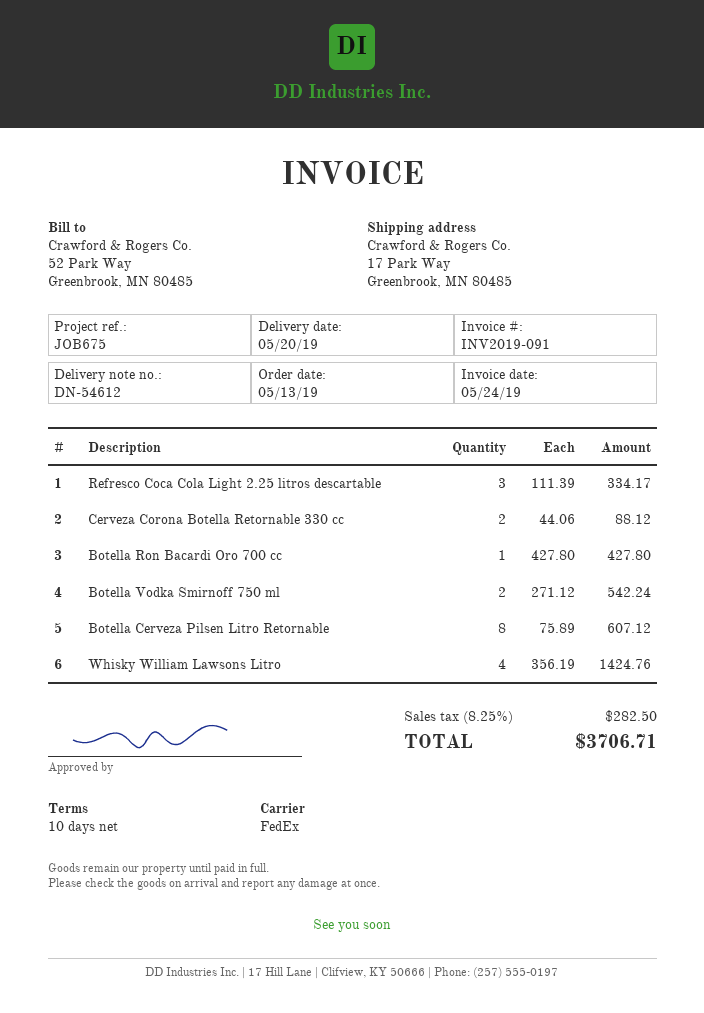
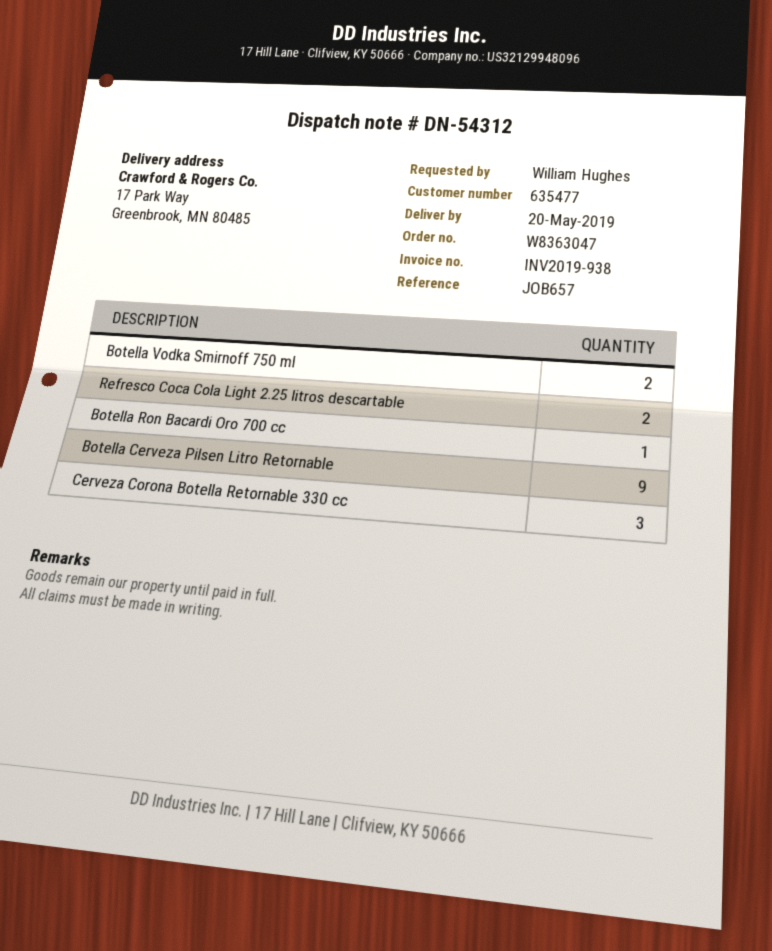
delivery note number: DN-54612 -> DN-54312
invoice number: INV2019-091 -> INV2019-938
reference: JOB675 -> JOB657
Refresco Coca Cola Light 2.25 litros descartable: 3 -> 2
Cerveza Corona Botella Retornable 330 cc: 2 -> 3
Botella Cerveza Pilsen Litro Retornable: 8 -> 9
Whisky William Lawsons Litro: 4 -> none

